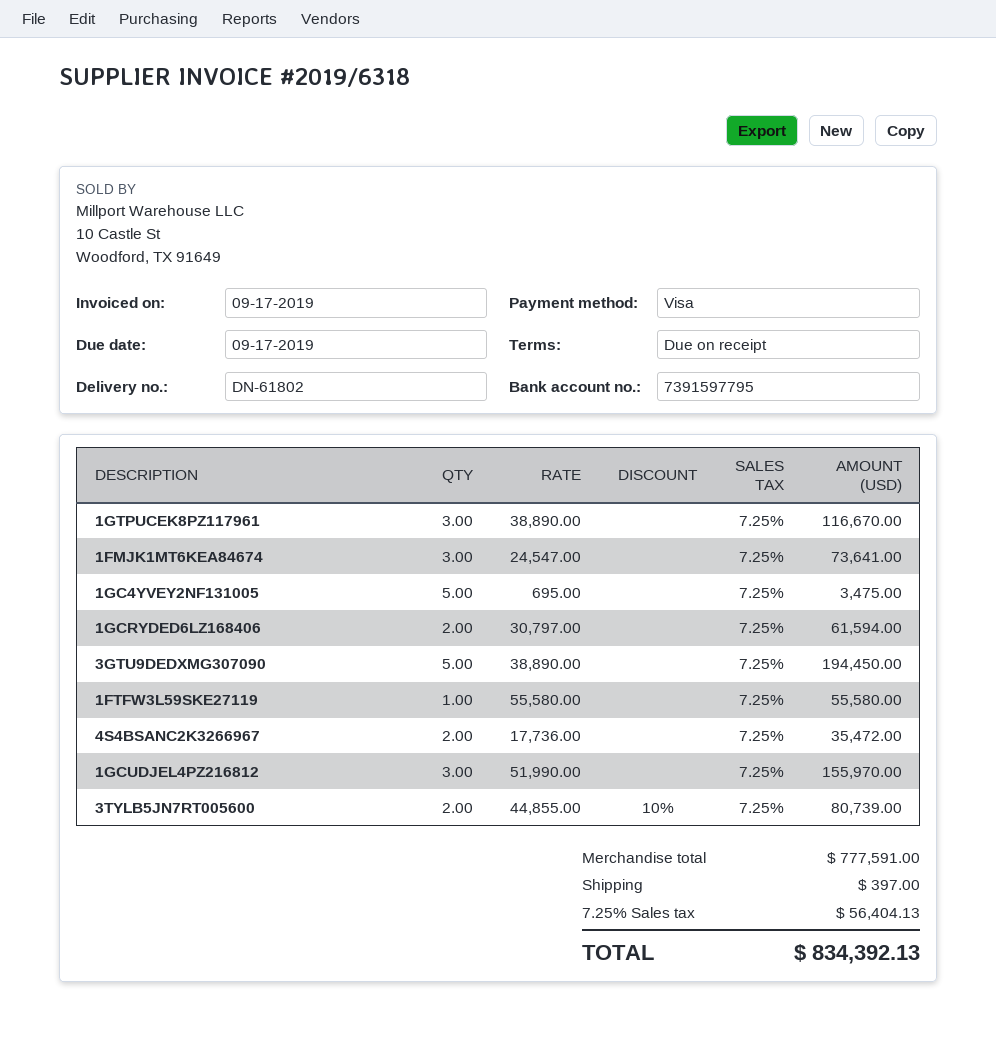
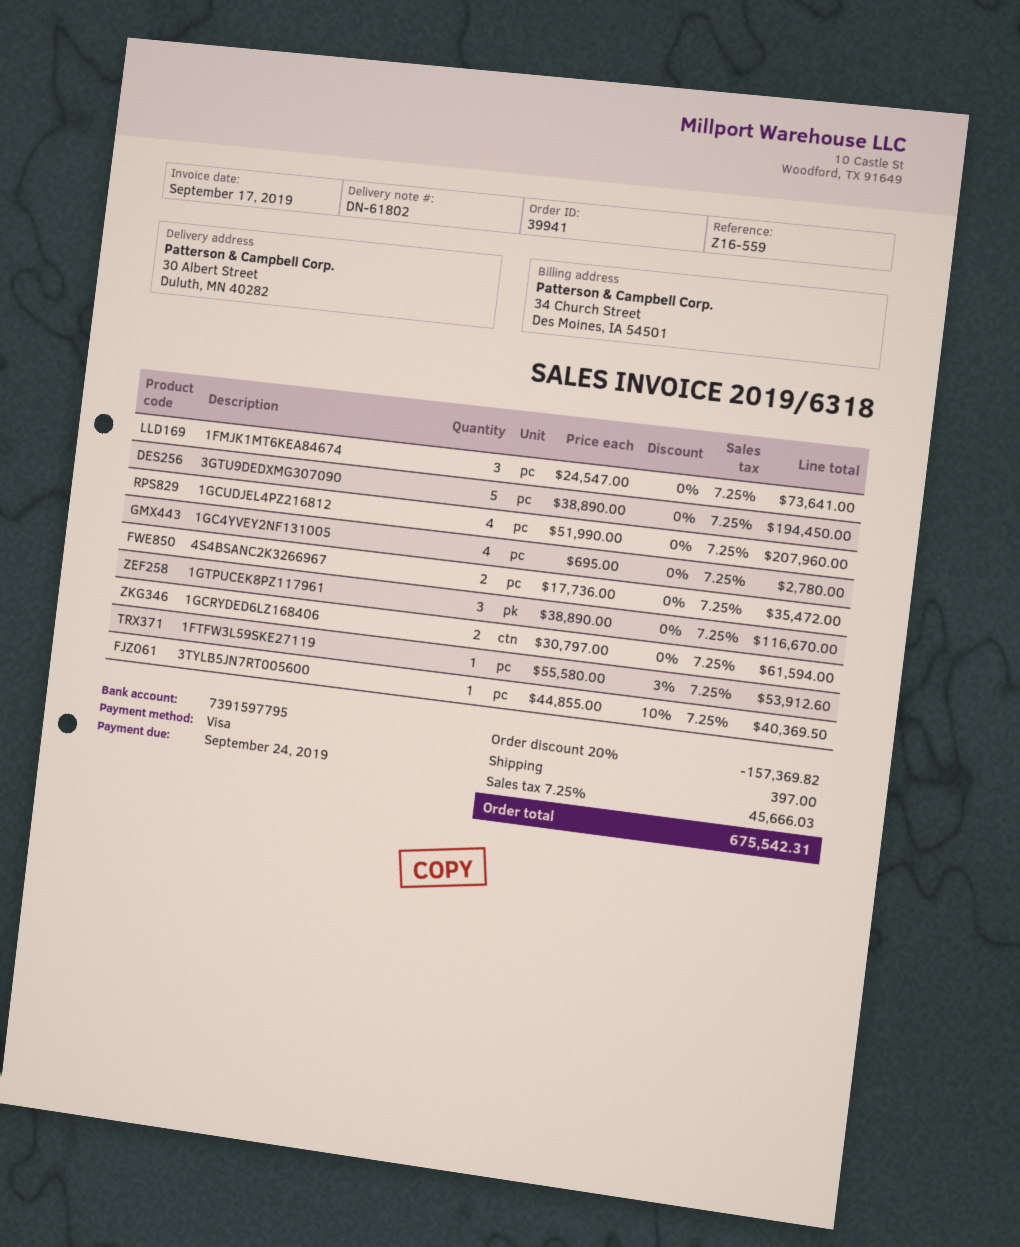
due date: 2019-09-17 -> 2019-09-24
1GC4YVEY2NF131005: 5 x 695.00 = 3475.00 -> 4 x 695.00 = 2780.00
1FTFW3L59SKE27119: 1 x 55580.00 = 55580.00 -> 1 x 55580.00 - 3% = 53912.60
1GCUDJEL4PZ216812: 3 x 51990.00 = 155970.00 -> 4 x 51990.00 = 207960.00
3TYLB5JN7RT005600: 2 x 44855.00 - 10% = 80739.00 -> 1 x 44855.00 - 10% = 40369.50
discount: none -> 20% = 157369.82
tax: 7.25% = 56404.13 -> 7.25% = 45666.03
total: 834392.13 -> 675542.31

